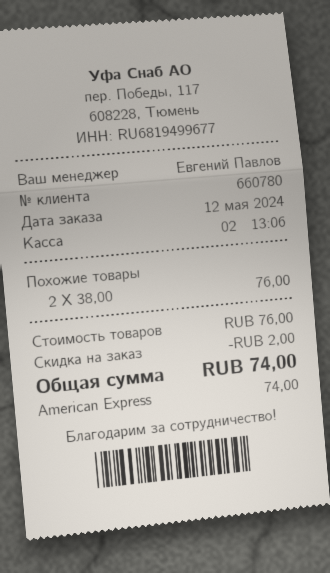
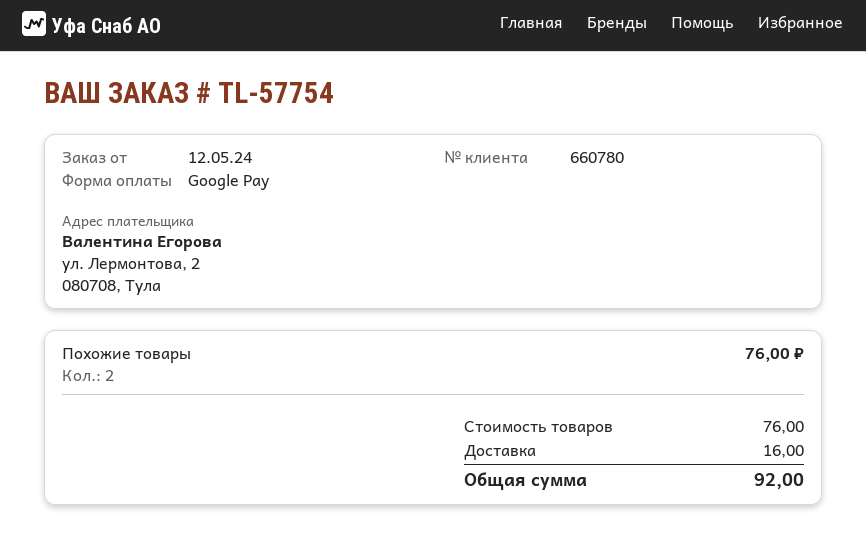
payment method: American Express -> Google Pay
discount: 2.00 -> none
shipping: none -> 16.00
total: 74.00 -> 92.00

